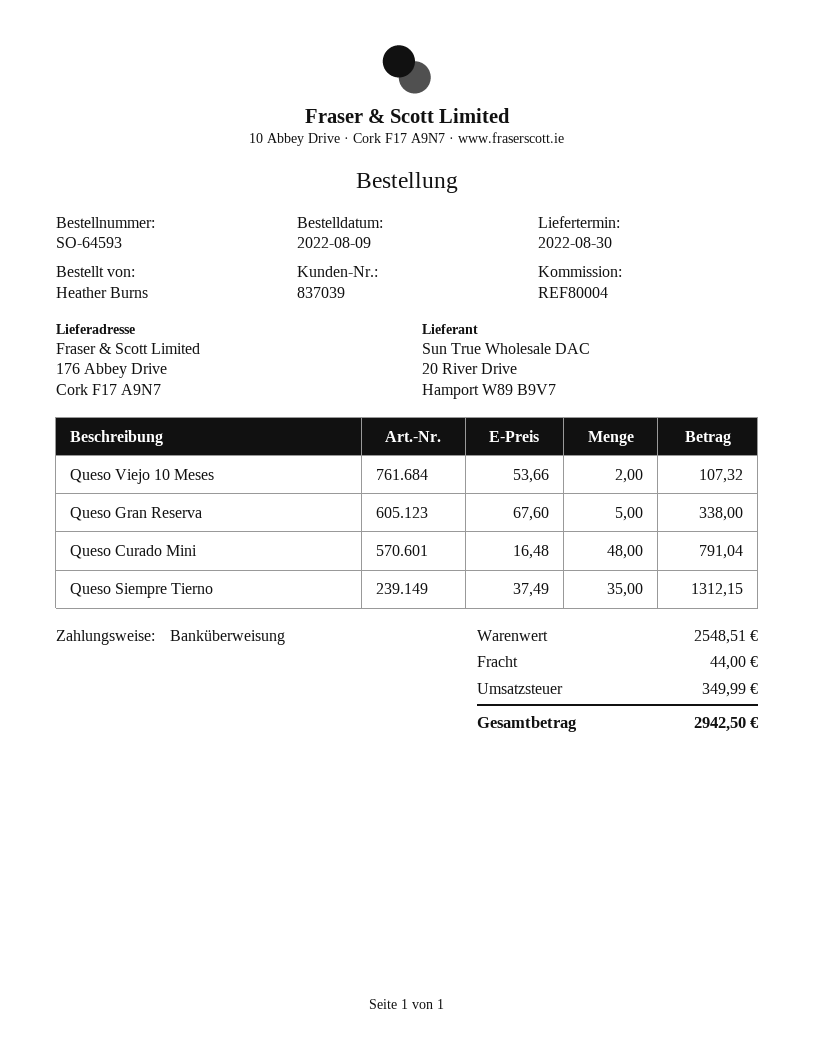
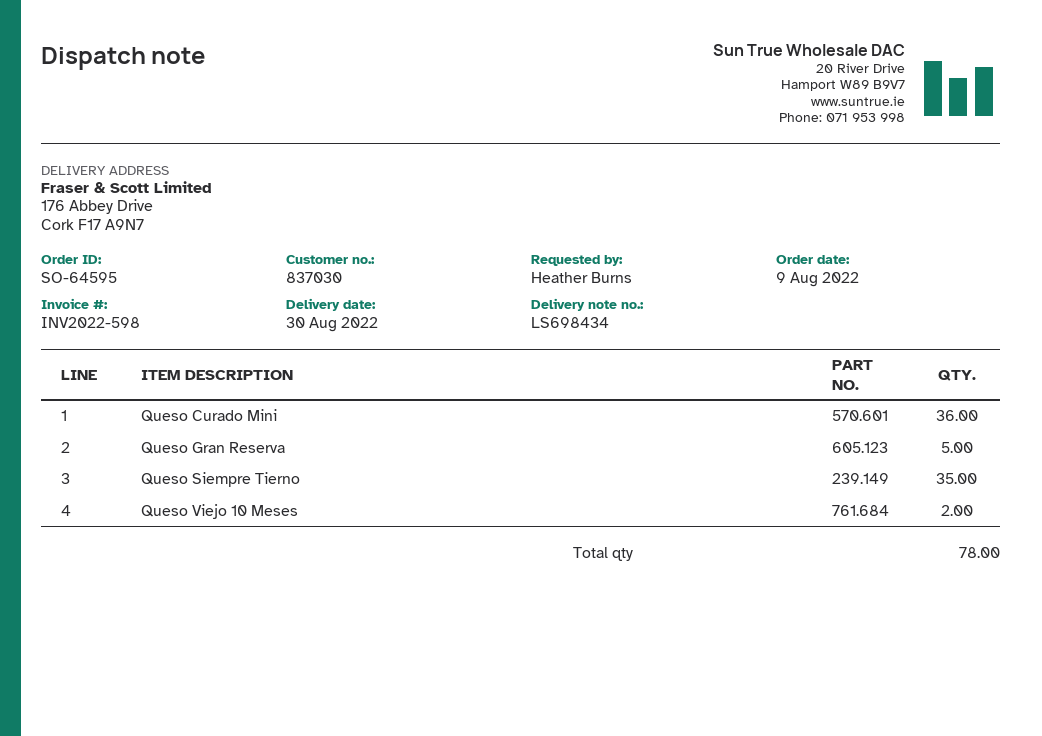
order number: SO-64593 -> SO-64595
customer number: 837039 -> 837030
Queso Curado Mini: 48 -> 36

